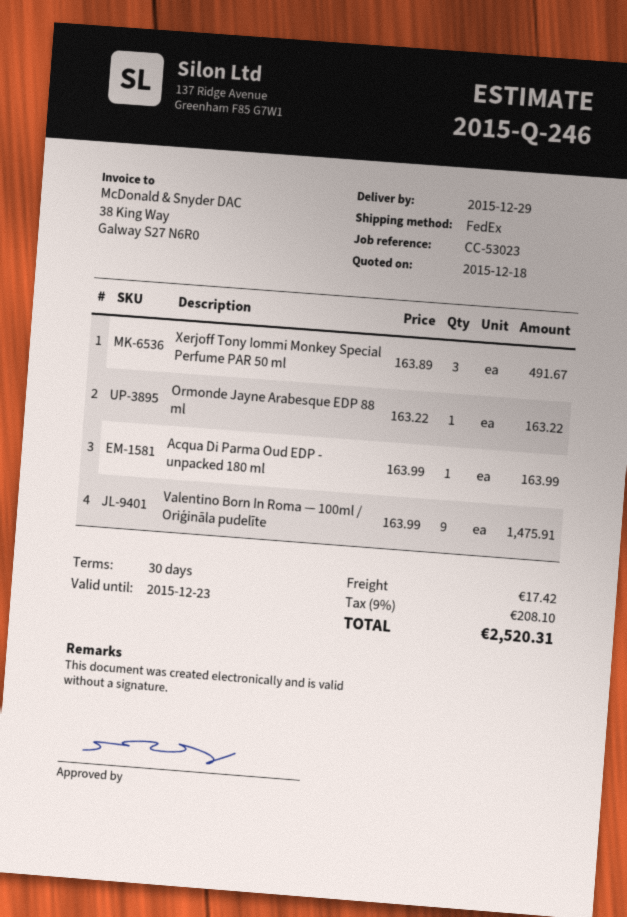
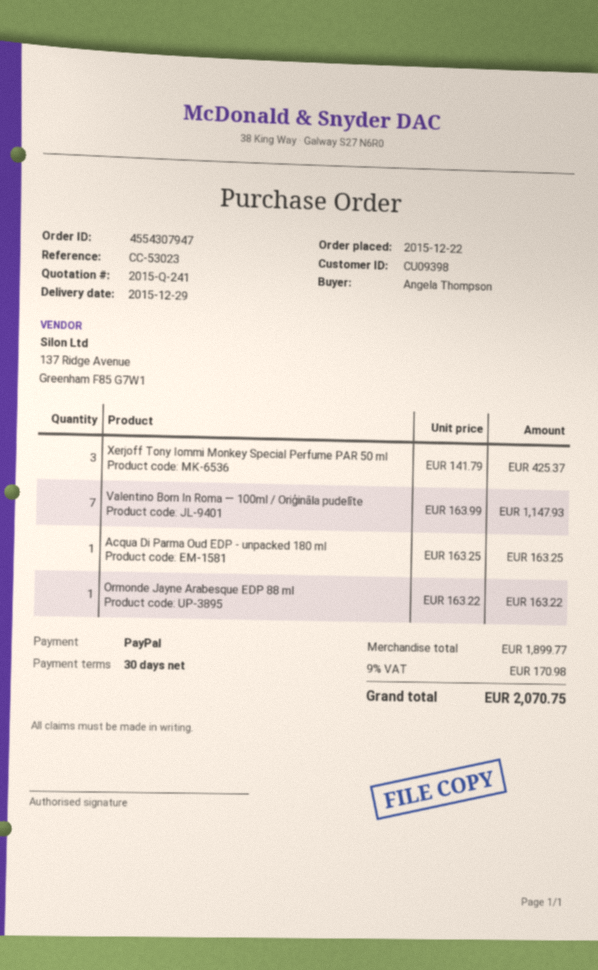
quote number: 2015-Q-246 -> 2015-Q-241
Xerjoff Tony Iommi Monkey Special Perfume PAR 50 ml: 3 x 163.89 = 491.67 -> 3 x 141.79 = 425.37
Acqua Di Parma Oud EDP - unpacked 180 ml: 1 x 163.99 = 163.99 -> 1 x 163.25 = 163.25
Valentino Born In Roma — 100ml / Oriģināla pudelīte: 9 x 163.99 = 1475.91 -> 7 x 163.99 = 1147.93
shipping: 17.42 -> none
tax: 9% = 208.10 -> 9% = 170.98
total: 2520.31 -> 2070.75

